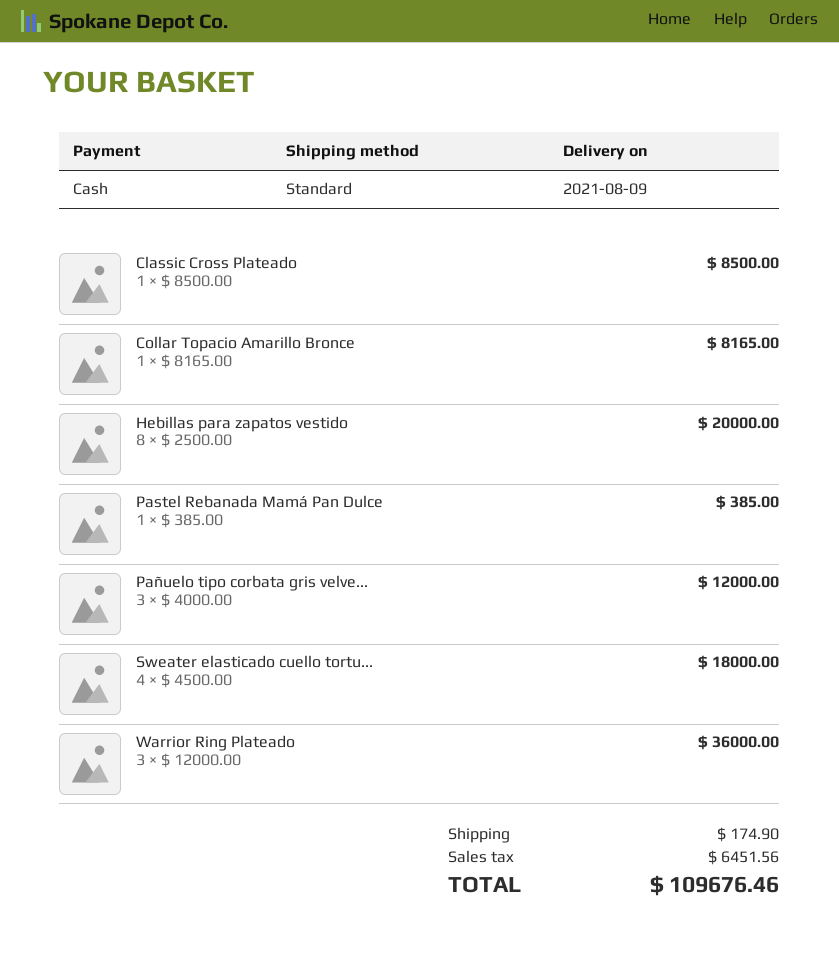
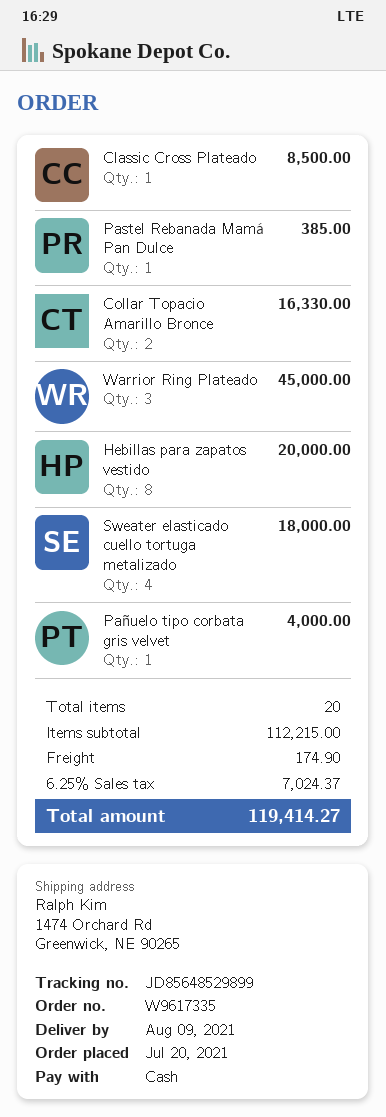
Collar Topacio Amarillo Bronce: 1 for 8165.00 -> 2 for 16330.00
Pañuelo tipo corbata gris velve...: 3 for 12000.00 -> 1 for 4000.00
Warrior Ring Plateado: 3 for 36000.00 -> 3 for 45000.00
tax: 6451.56 -> 7024.37
total: 109676.46 -> 119414.27

